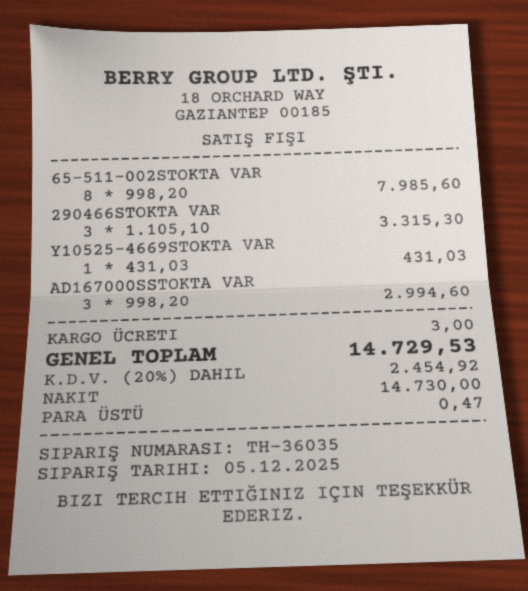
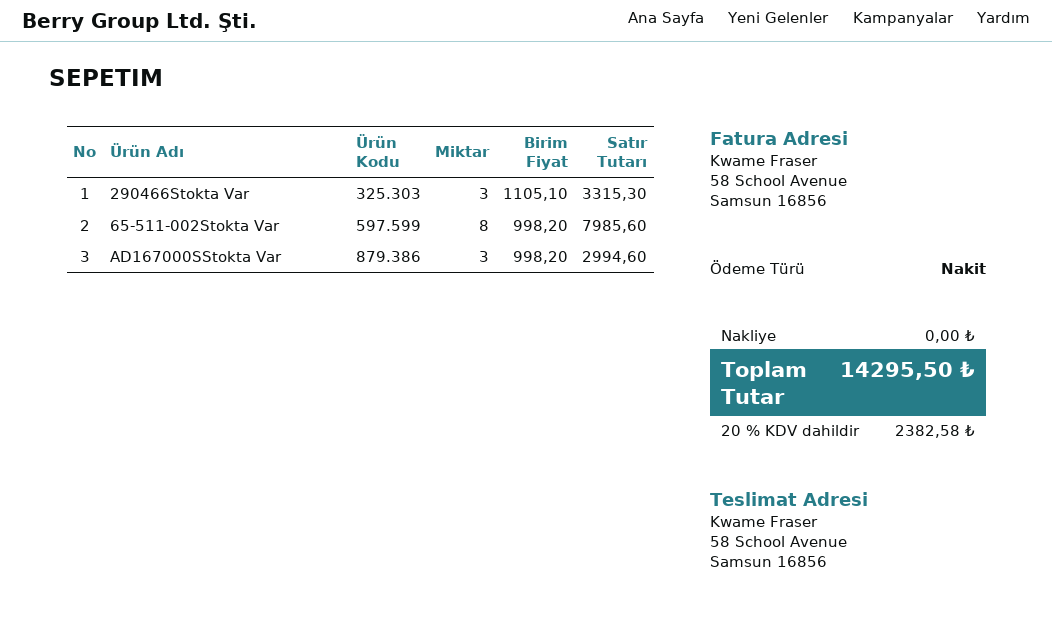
Y10525-4669STOKTA VAR: 1 x 431.03 = 431.03 -> none
shipping: 3.00 -> 0.00
tax: 20% = 2454.92 -> 20% = 2382.58
total: 14729.53 -> 14295.50

